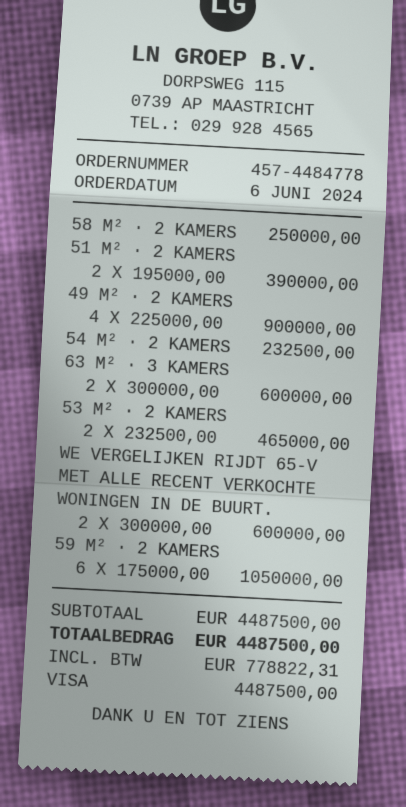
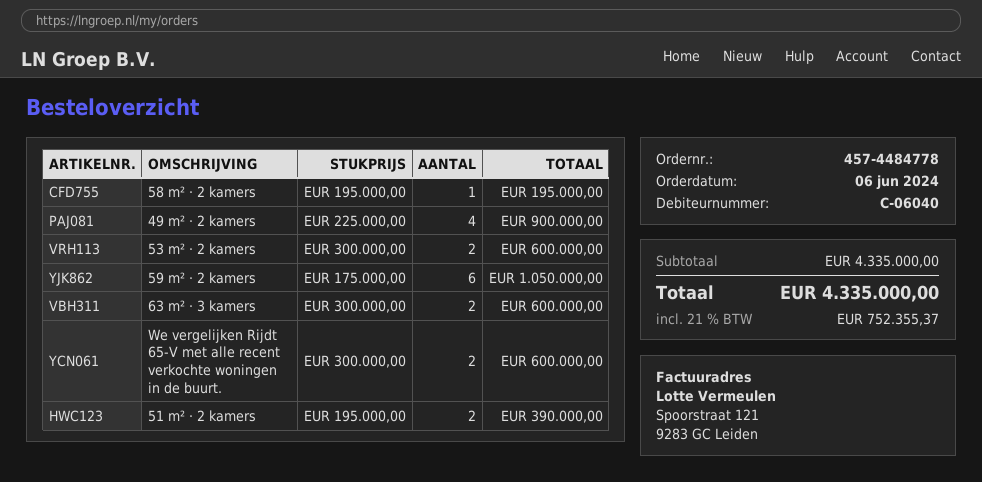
58 M² · 2 KAMERS: 1 x 250000.00 = 250000.00 -> 1 x 195000.00 = 195000.00
54 M² · 2 KAMERS: 1 x 232500.00 = 232500.00 -> none
53 M² · 2 KAMERS: 2 x 232500.00 = 465000.00 -> 2 x 300000.00 = 600000.00
subtotal: 4487500.00 -> 4335000.00
tax: 778822.31 -> 752355.37
total: 4487500.00 -> 4335000.00

